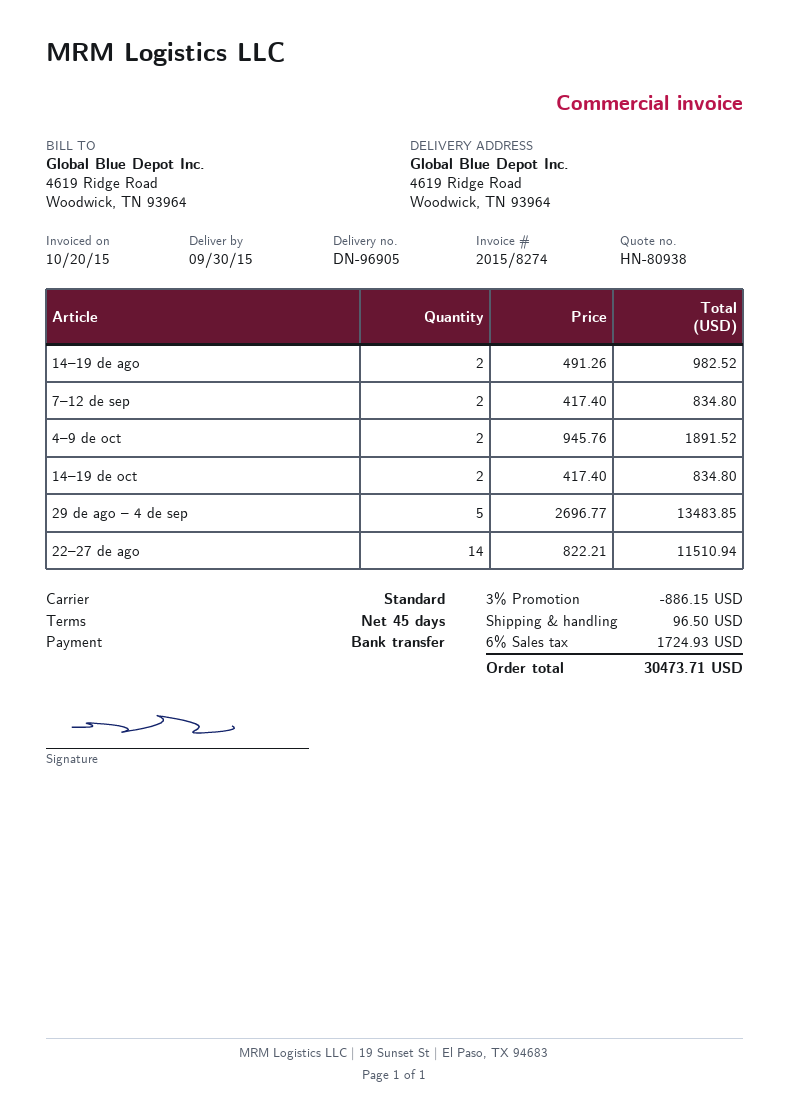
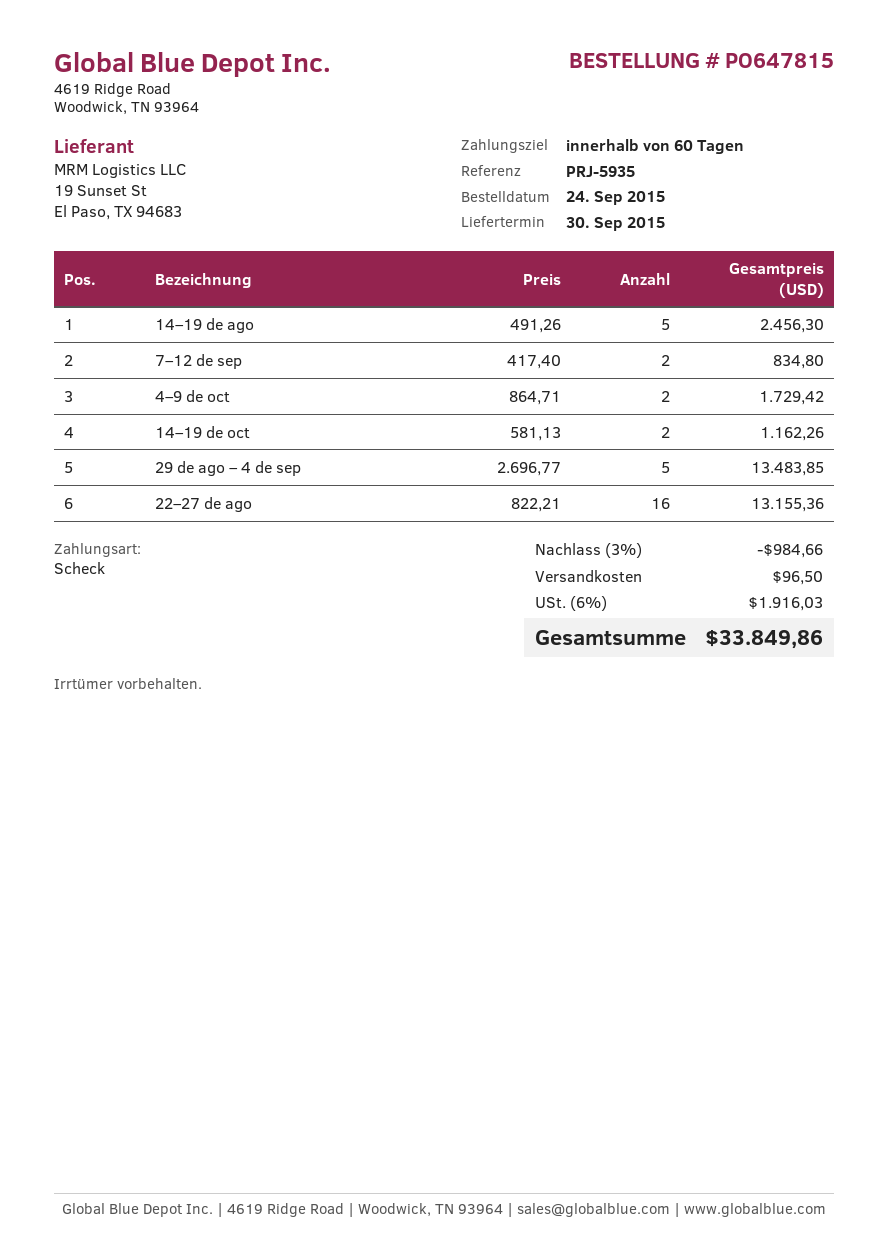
payment terms: 45 days -> 60 days
payment method: bank transfer -> cheque
14–19 de ago: 2 x 491.26 = 982.52 -> 5 x 491.26 = 2456.30
4–9 de oct: 2 x 945.76 = 1891.52 -> 2 x 864.71 = 1729.42
14–19 de oct: 2 x 417.40 = 834.80 -> 2 x 581.13 = 1162.26
22–27 de ago: 14 x 822.21 = 11510.94 -> 16 x 822.21 = 13155.36
discount: 3% = 886.15 -> 3% = 984.66
tax: 6% = 1724.93 -> 6% = 1916.03
total: 30473.71 -> 33849.86

